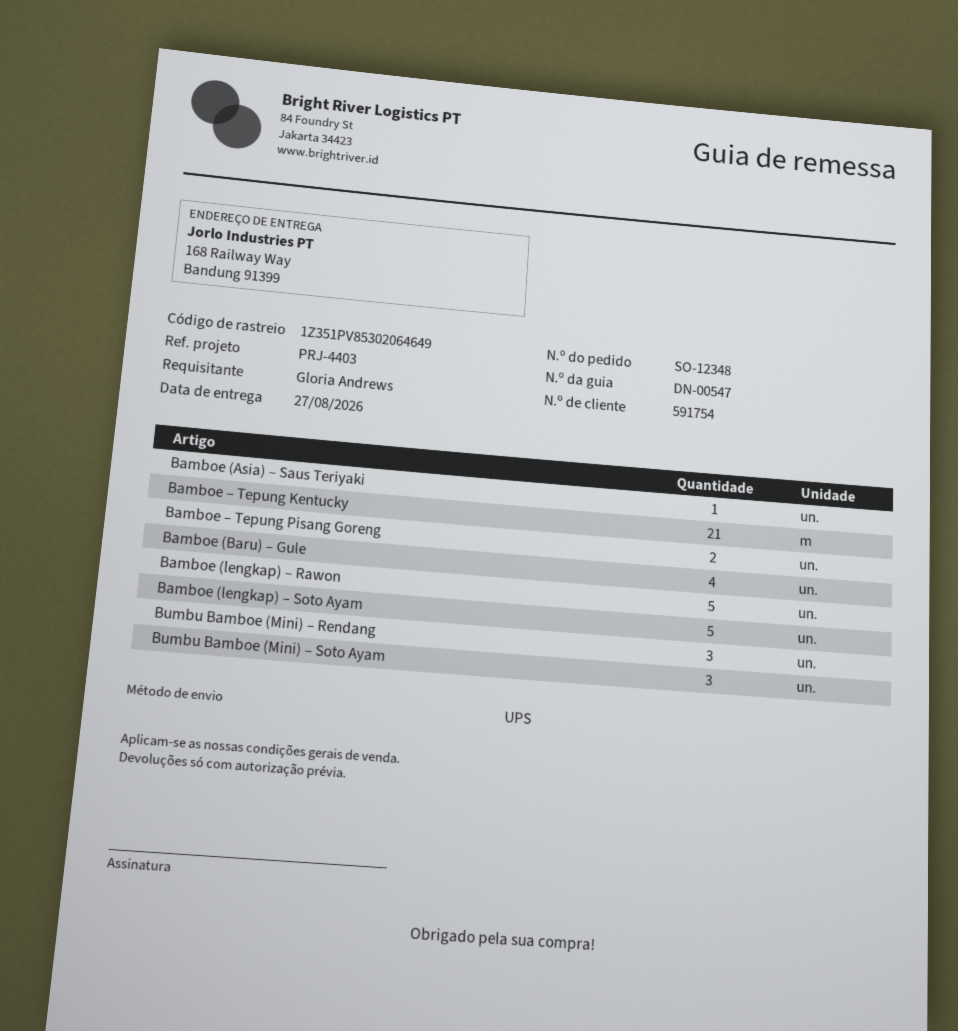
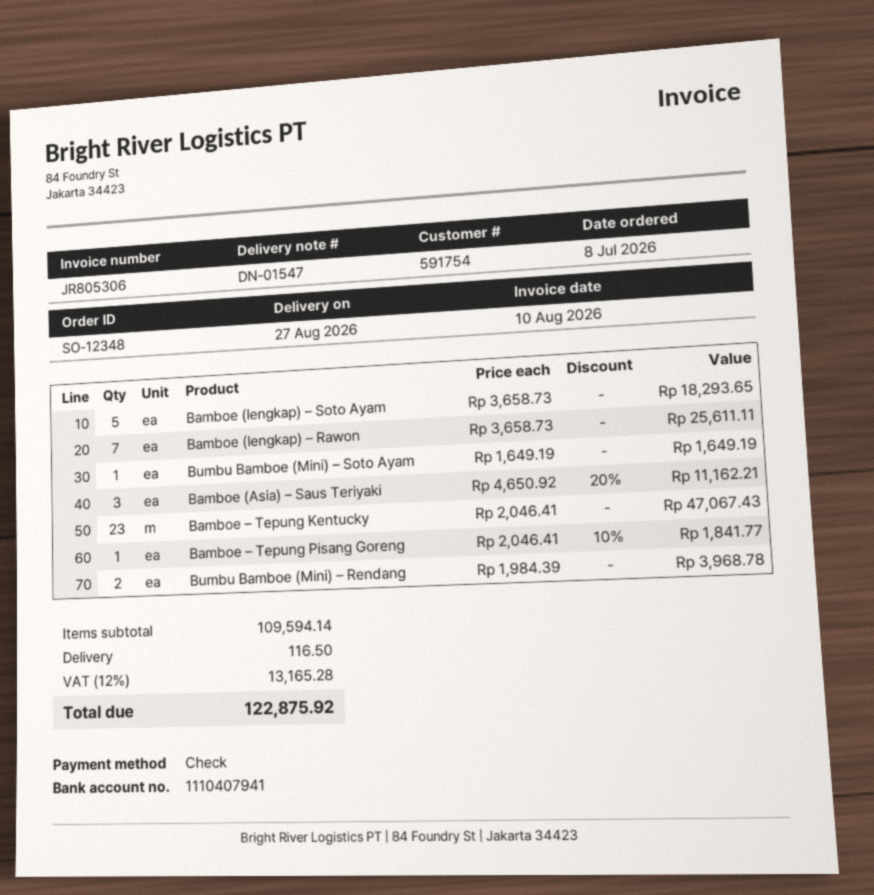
delivery note number: DN-00547 -> DN-01547
Bamboe (Asia) – Saus Teriyaki: 1 -> 3
Bamboe – Tepung Kentucky: 21 -> 23
Bamboe – Tepung Pisang Goreng: 2 -> 1
Bamboe (Baru) – Gule: 4 -> none
Bamboe (lengkap) – Rawon: 5 -> 7
Bumbu Bamboe (Mini) – Rendang: 3 -> 2
Bumbu Bamboe (Mini) – Soto Ayam: 3 -> 1

